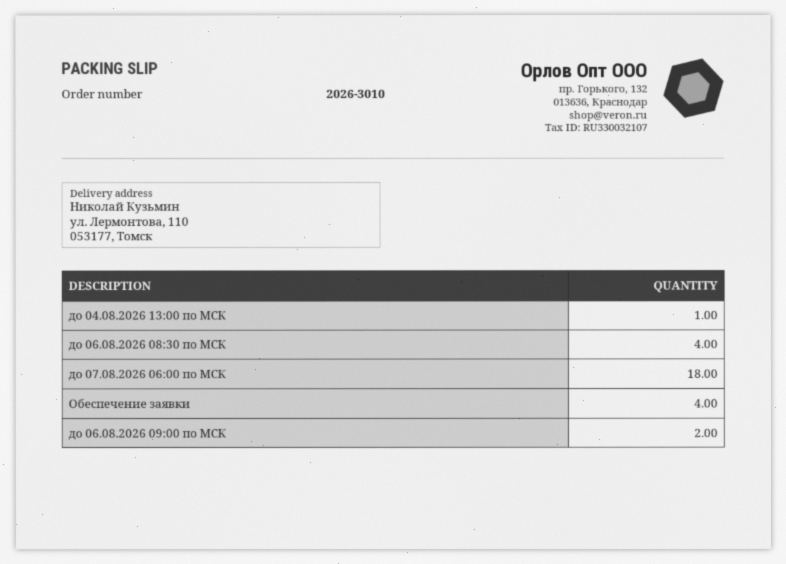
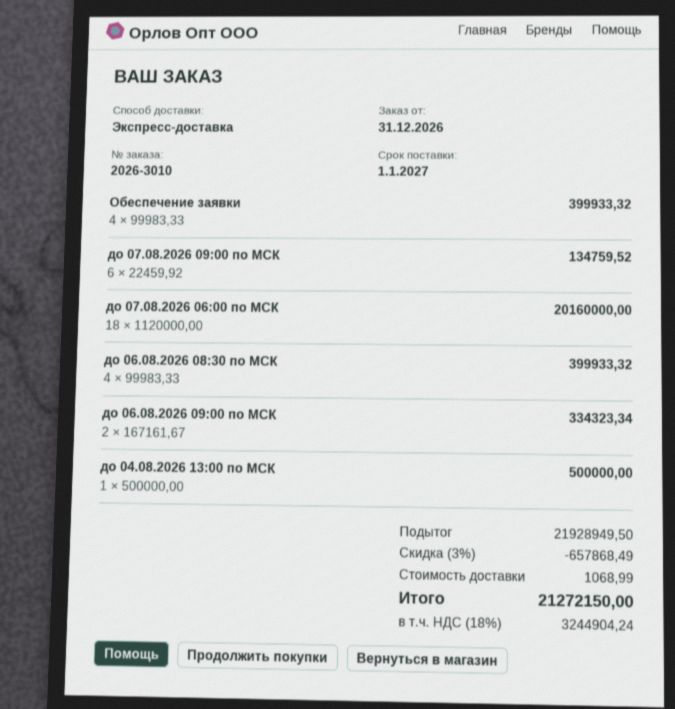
до 07.08.2026 09:00 по МСК: none -> 6

